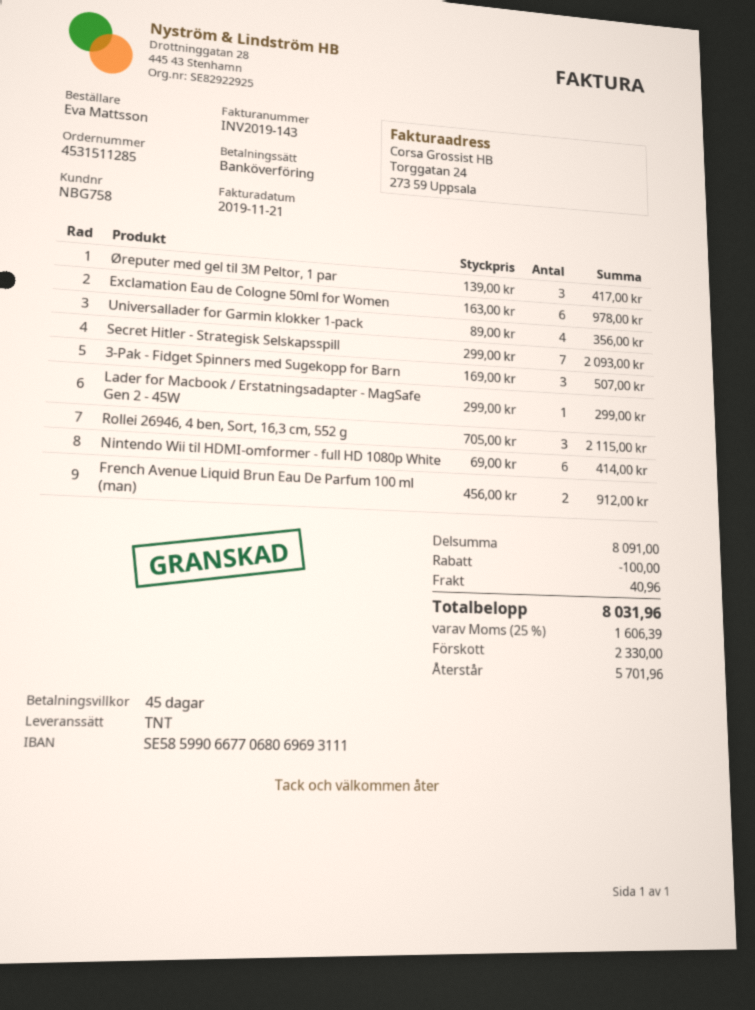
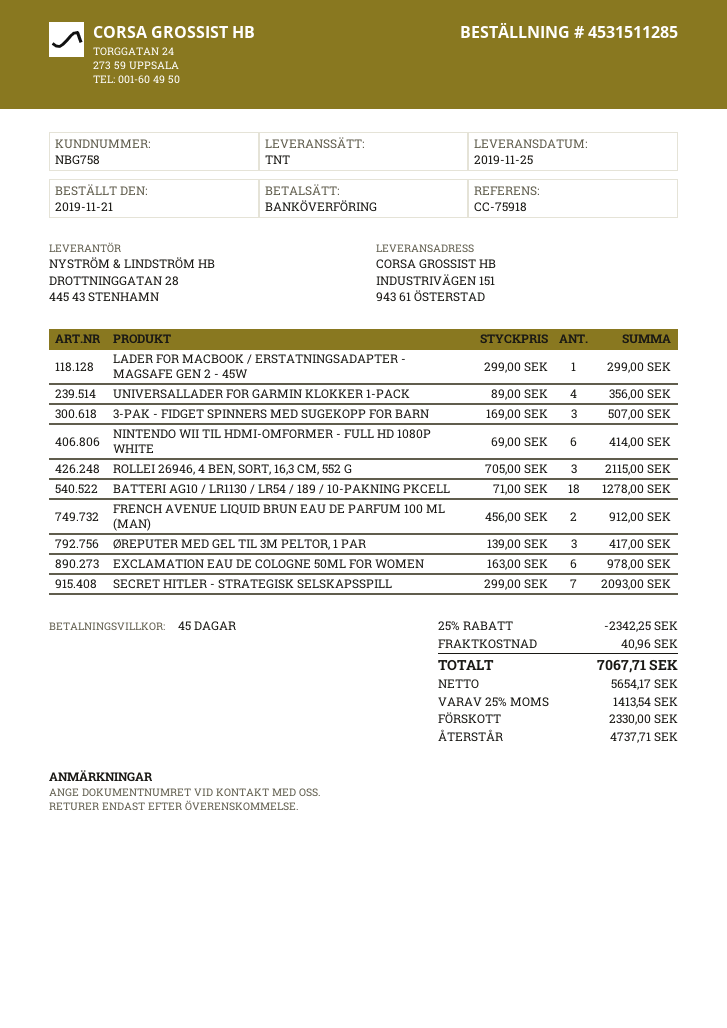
BATTERI AG10 / LR1130 / LR54 / 189 / 10-PAKNING PKCELL: none -> 18 x 71.00 = 1278.00
discount: 100.00 -> 2342.25
tax: 25% = 1606.39 -> 25% = 1413.54
total: 8031.96 -> 7067.71
balance: 5701.96 -> 4737.71

